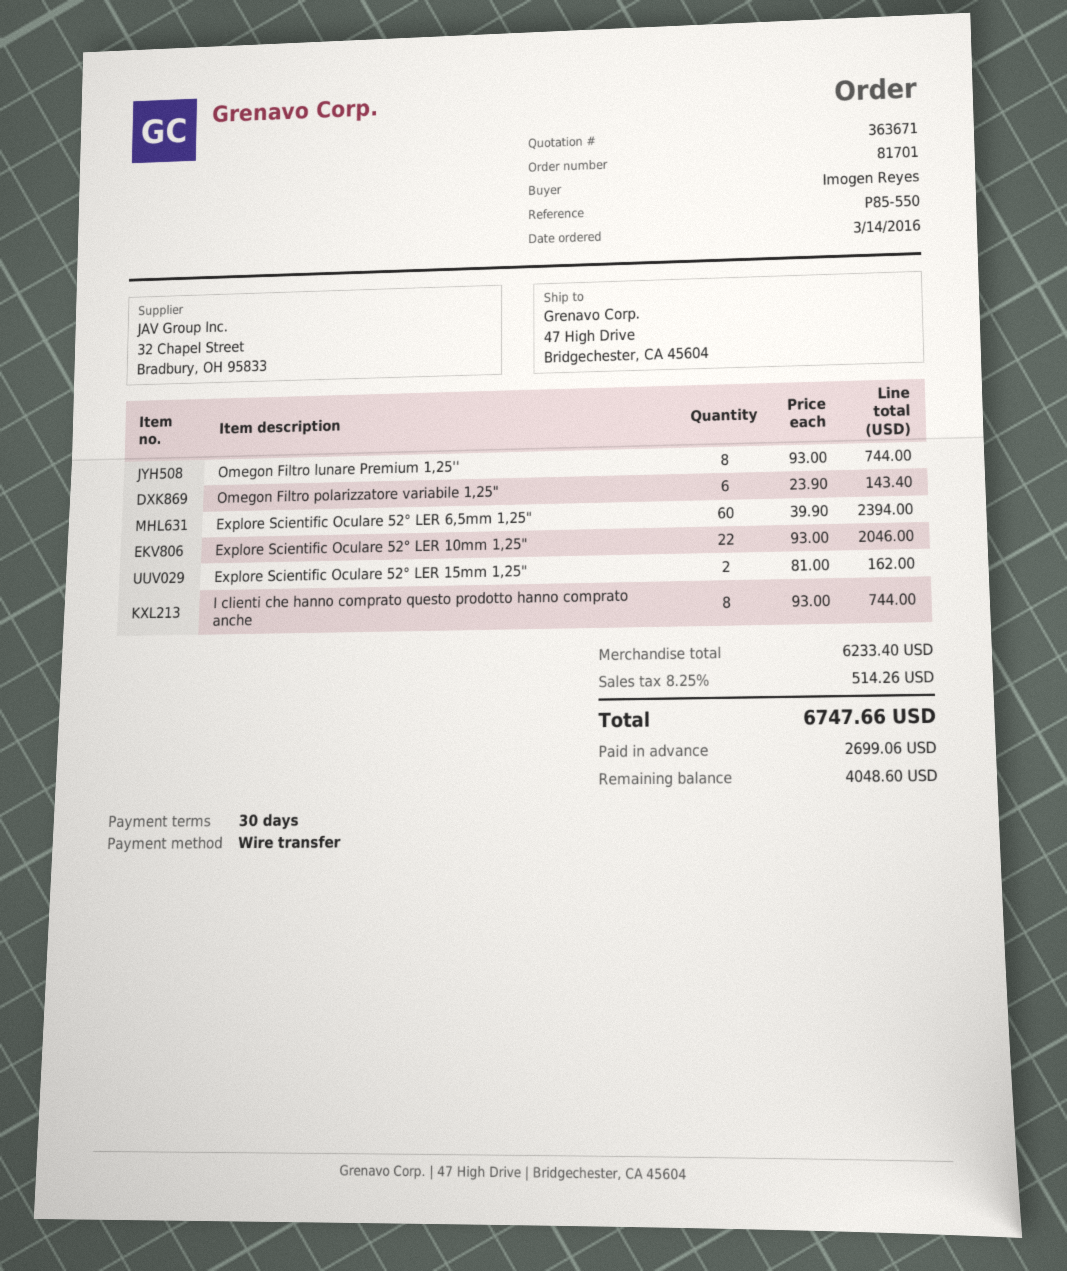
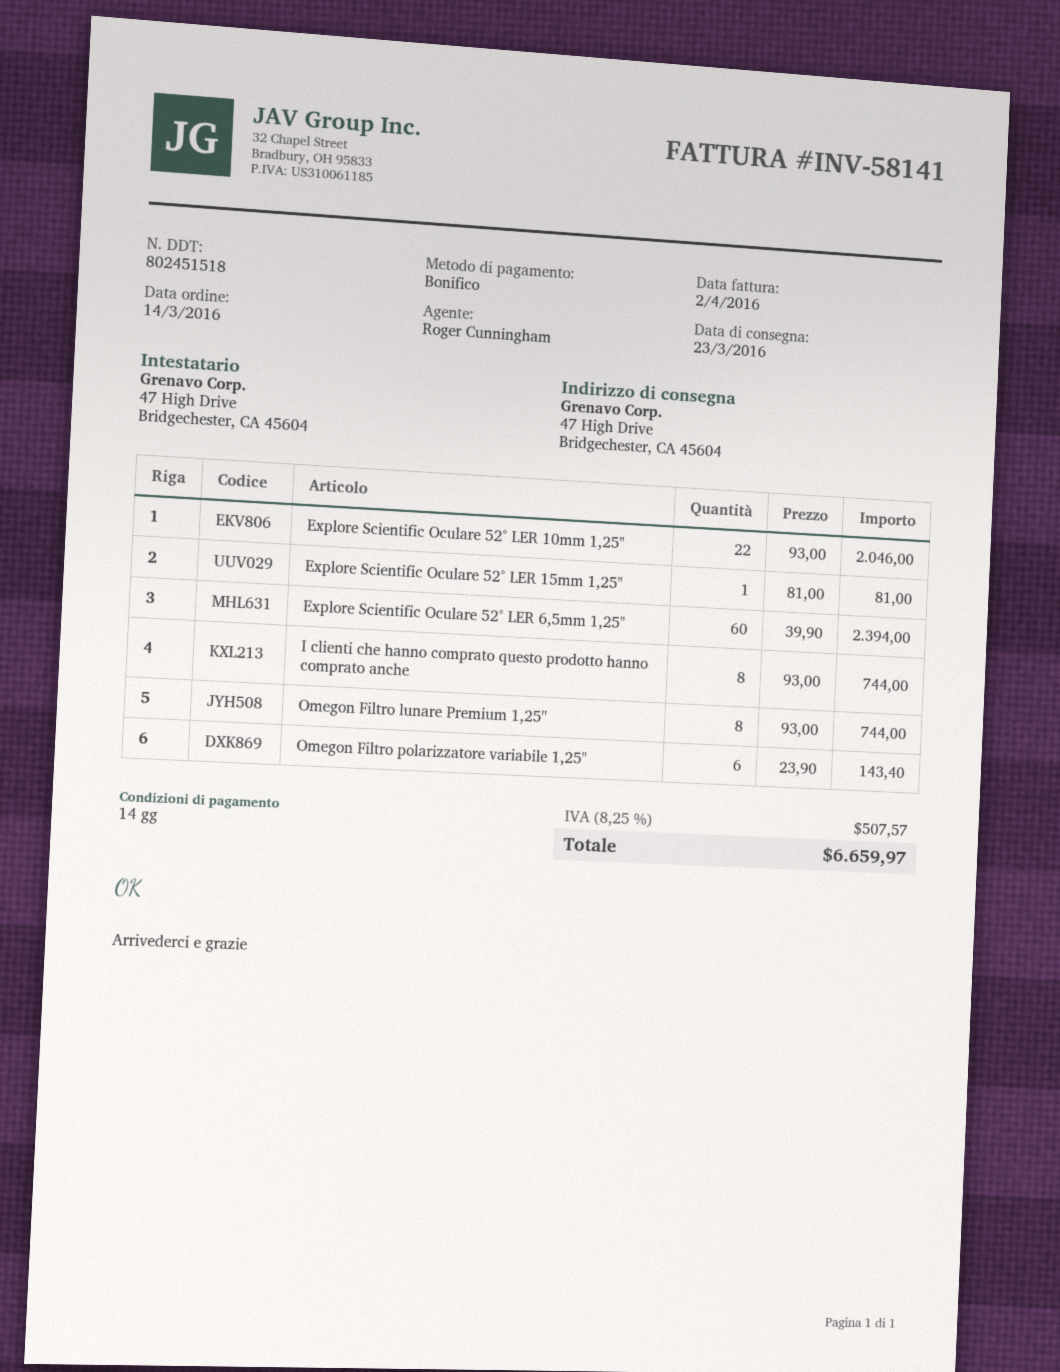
payment terms: 30 days -> 14 days
Explore Scientific Oculare 52° LER 15mm 1,25": 2 x 81.00 = 162.00 -> 1 x 81.00 = 81.00
tax: 8.25% = 514.26 -> 8.25% = 507.57
total: 6747.66 -> 6659.97

